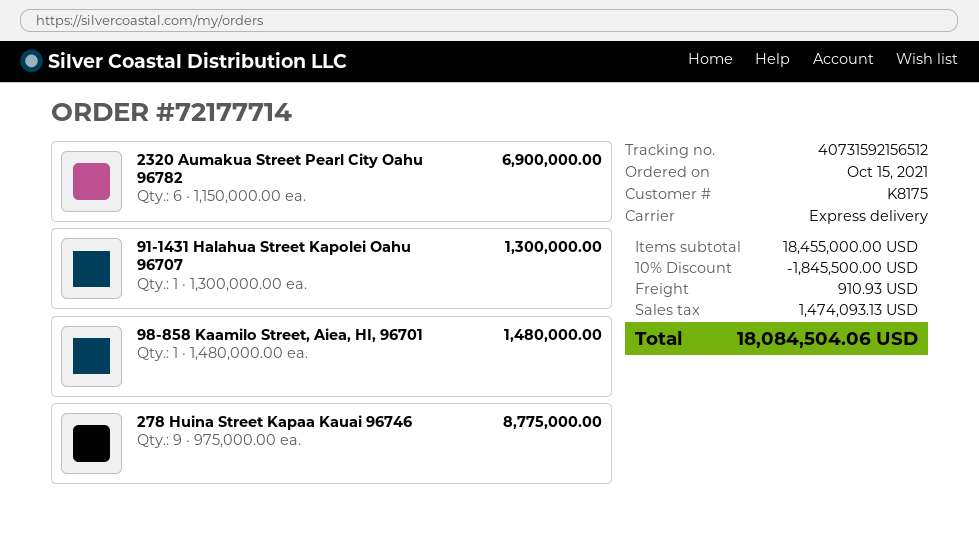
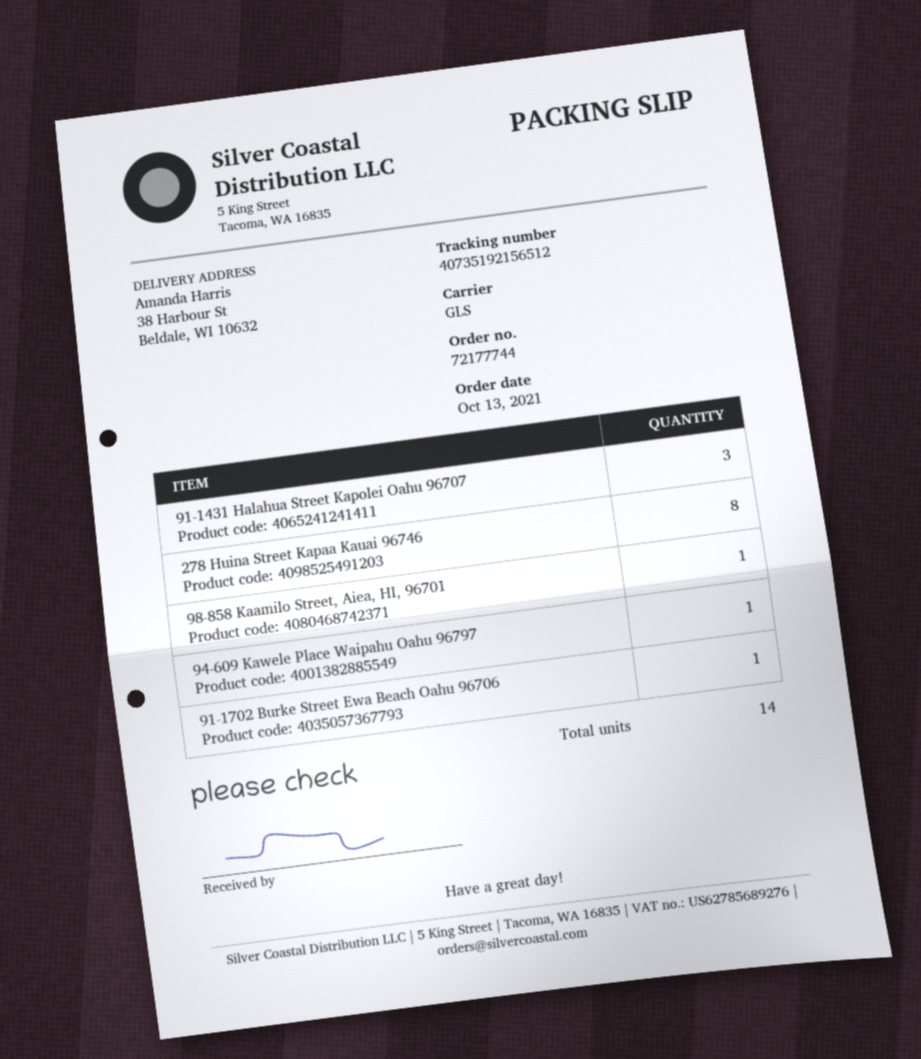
order number: 72177714 -> 72177744
order date: 2021-10-15 -> 2021-10-13
shipping method: express -> GLS
tracking number: 40731592156512 -> 40735192156512
2320 Aumakua Street Pearl City Oahu 96782: 6 -> none
91-1431 Halahua Street Kapolei Oahu 96707: 1 -> 3
278 Huina Street Kapaa Kauai 96746: 9 -> 8
94-609 Kawele Place Waipahu Oahu 96797: none -> 1
91-1702 Burke Street Ewa Beach Oahu 96706: none -> 1

